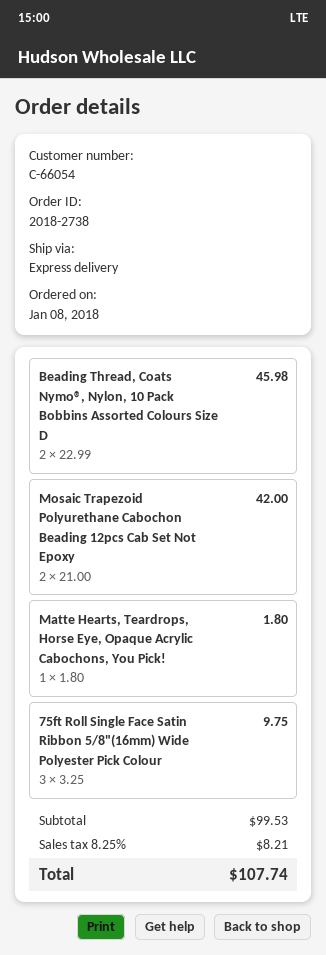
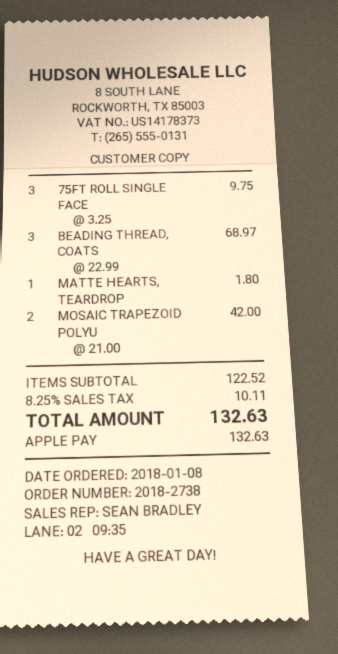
Beading Thread, Coats Nymo®, Nylon, 10 Pack Bobbins Assorted Colours Size D: 2 x 22.99 = 45.98 -> 3 x 22.99 = 68.97
subtotal: 99.53 -> 122.52
tax: 8.25% = 8.21 -> 8.25% = 10.11
total: 107.74 -> 132.63

